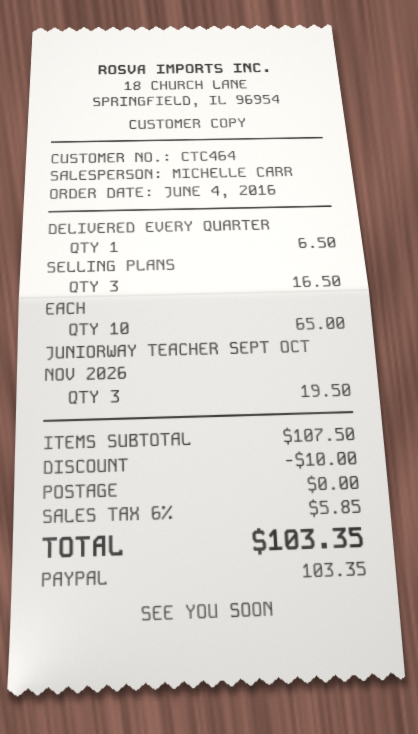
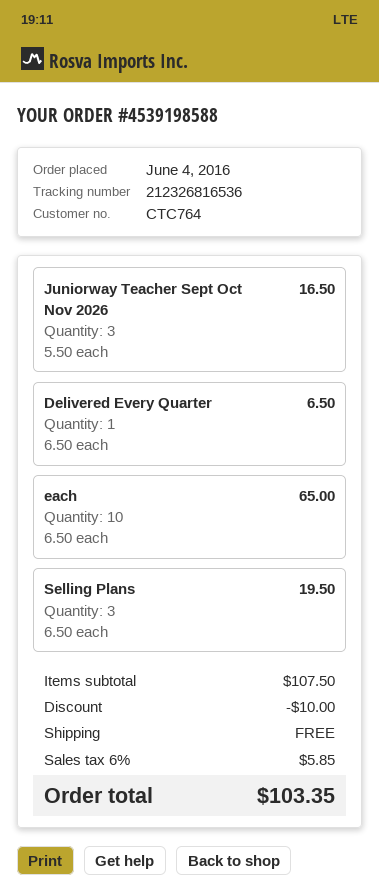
customer number: CTC464 -> CTC764
SELLING PLANS: 3 for 16.50 -> 3 for 19.50
JUNIORWAY TEACHER SEPT OCT NOV 2026: 3 for 19.50 -> 3 for 16.50

